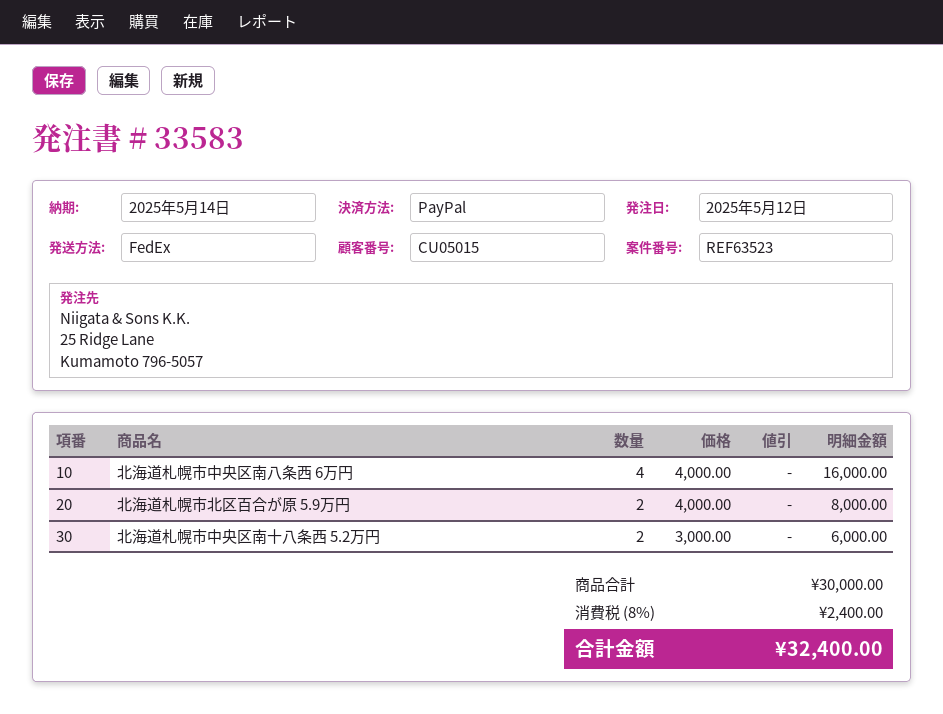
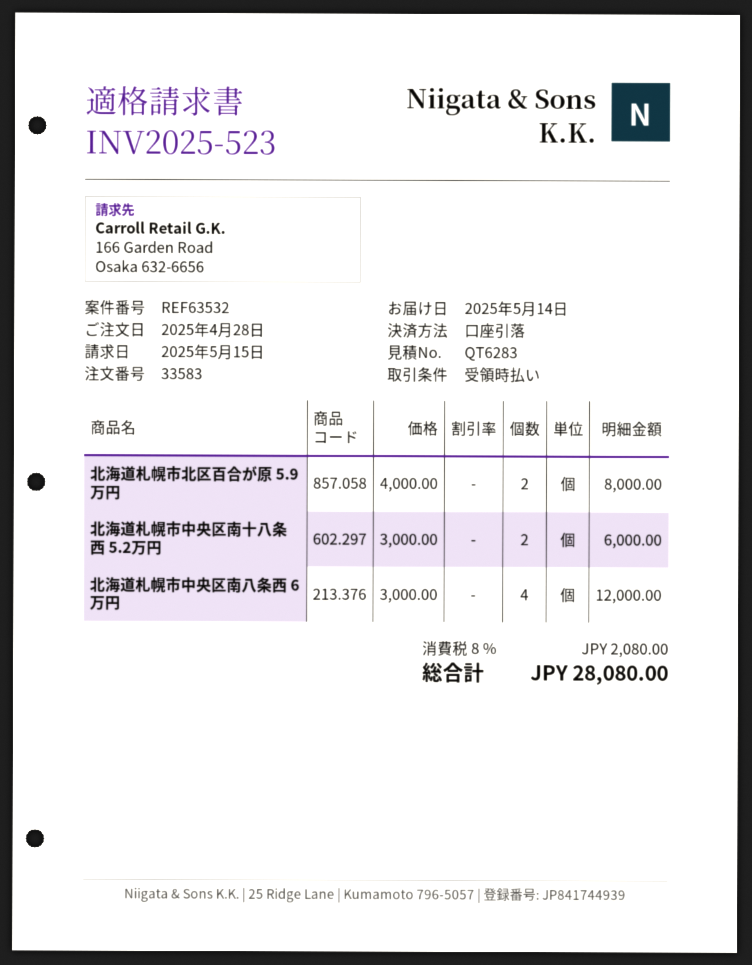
order date: 2025-05-12 -> 2025-04-28
reference: REF63523 -> REF63532
payment method: PayPal -> direct debit
北海道札幌市中央区南八条西 6万円: 4 x 4000.00 = 16000.00 -> 4 x 3000.00 = 12000.00
tax: 8% = 2400.00 -> 8% = 2080.00
total: 32400.00 -> 28080.00

